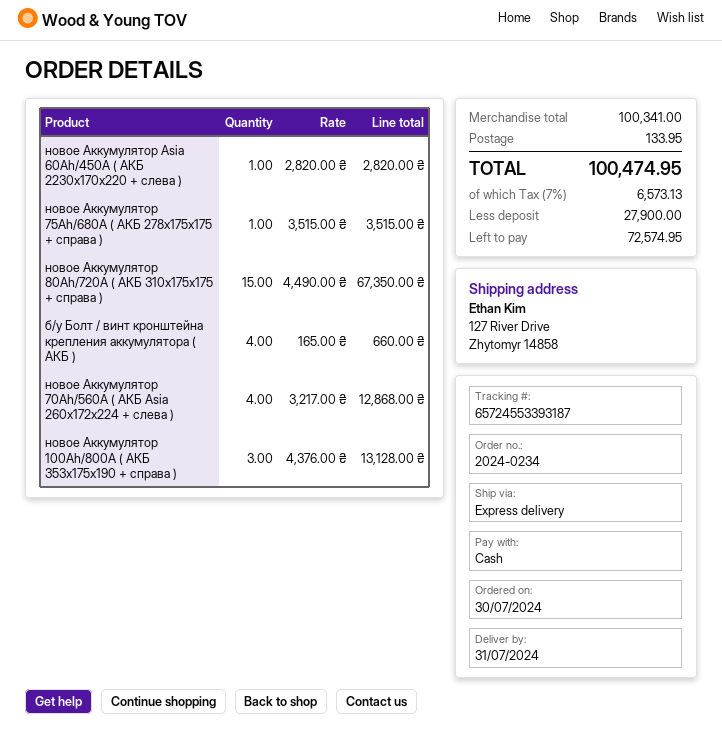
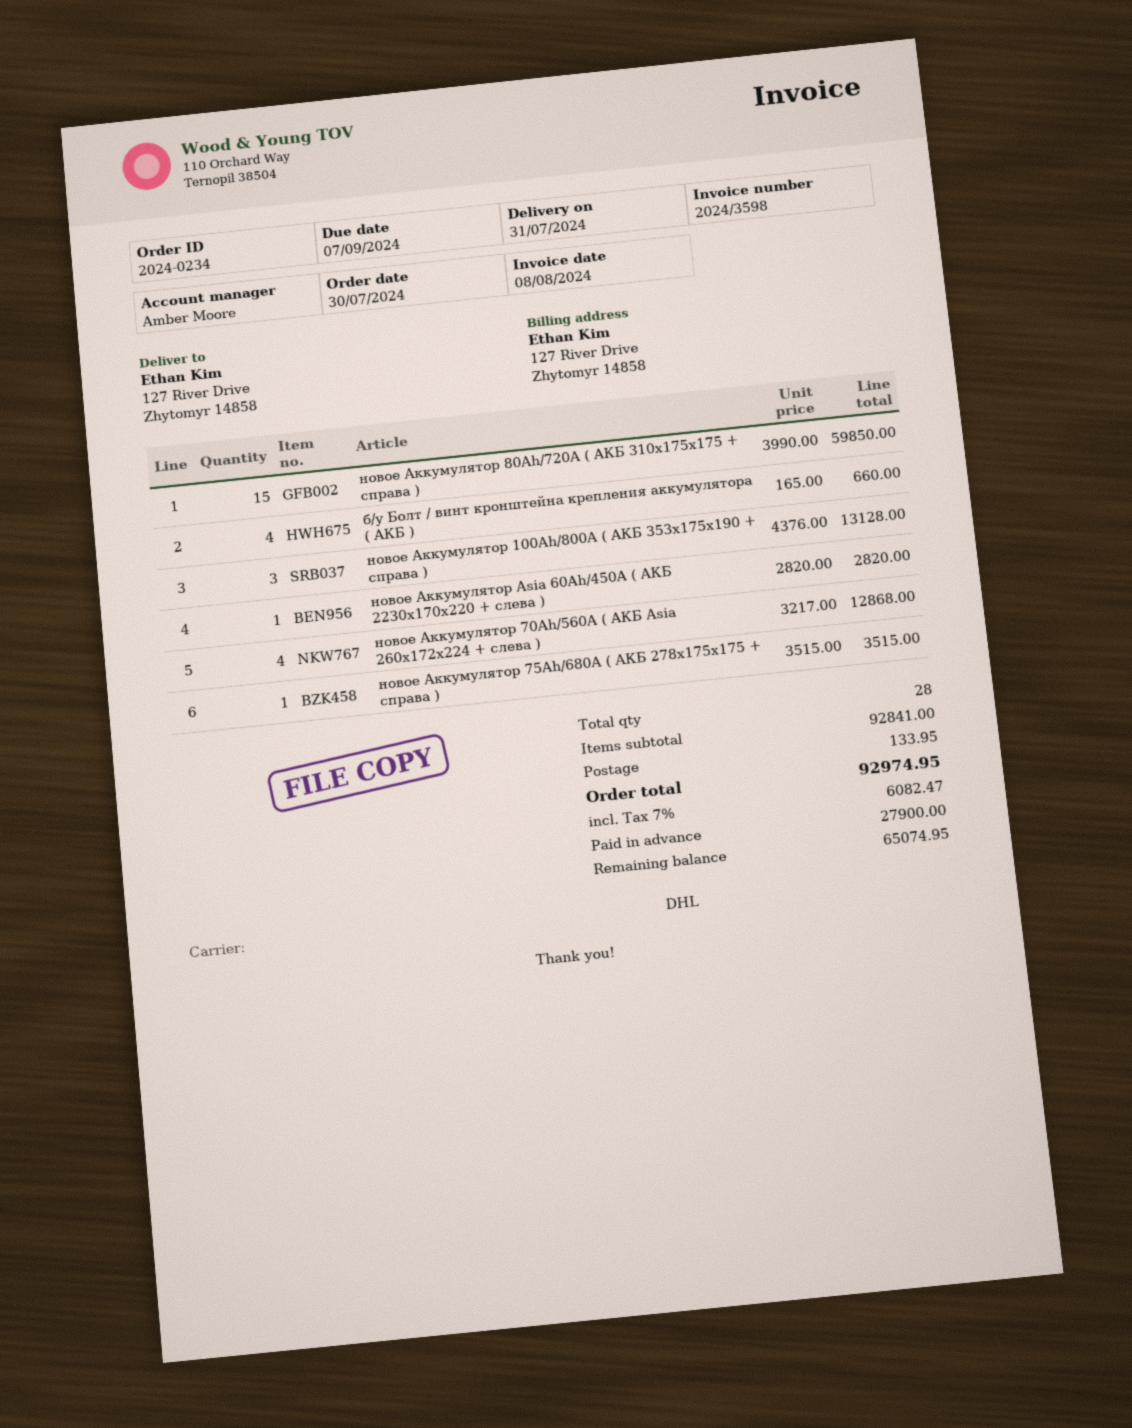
shipping method: express -> DHL
новое Аккумулятор 80Ah/720A ( АКБ 310x175x175 + справа ): 15 x 4490.00 = 67350.00 -> 15 x 3990.00 = 59850.00
subtotal: 100341.00 -> 92841.00
tax: 7% = 6573.13 -> 7% = 6082.47
total: 100474.95 -> 92974.95
balance: 72574.95 -> 65074.95

